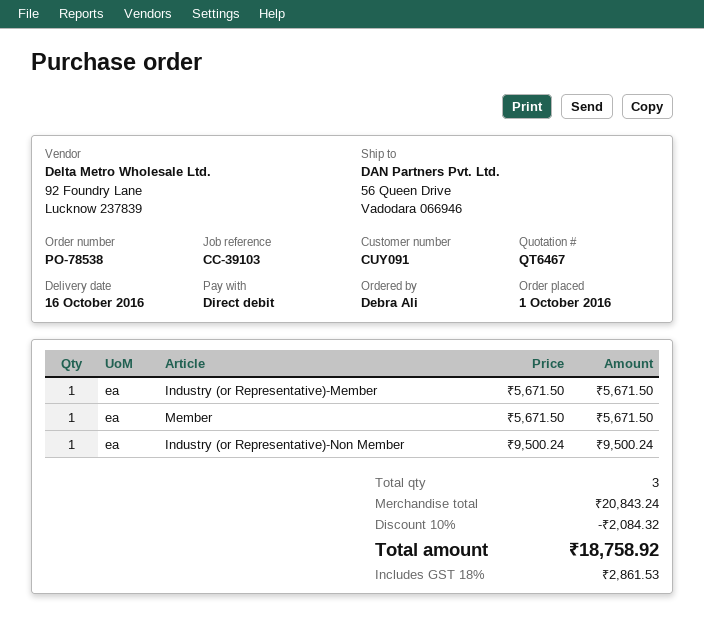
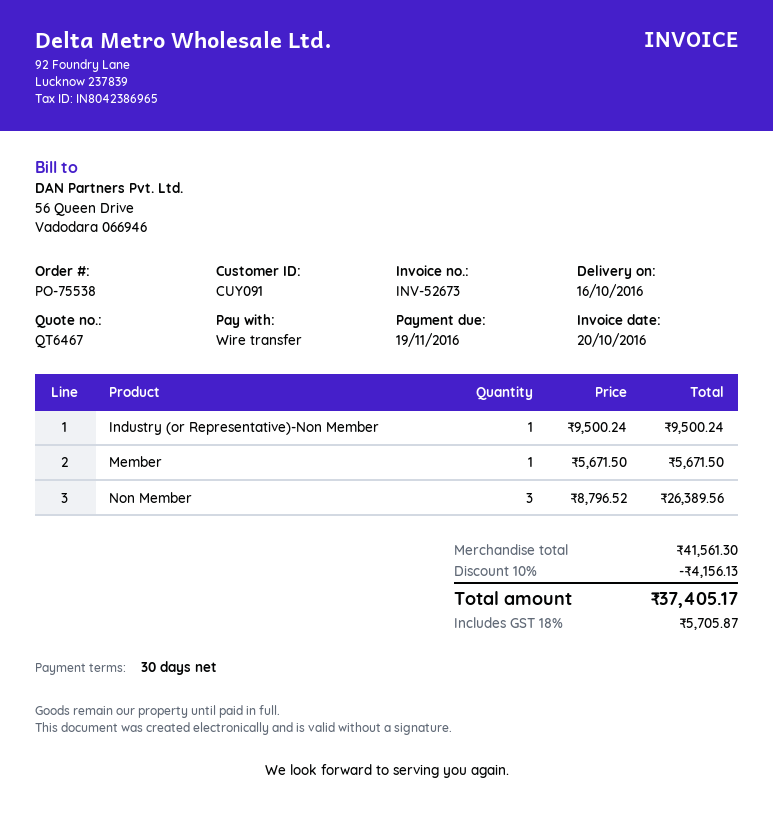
order number: PO-78538 -> PO-75538
payment method: direct debit -> bank transfer
Industry (or Representative)-Member: 1 x 5671.50 = 5671.50 -> none
Non Member: none -> 3 x 8796.52 = 26389.56
subtotal: 20843.24 -> 41561.30
discount: 10% = 2084.32 -> 10% = 4156.13
tax: 18% = 2861.53 -> 18% = 5705.87
total: 18758.92 -> 37405.17

